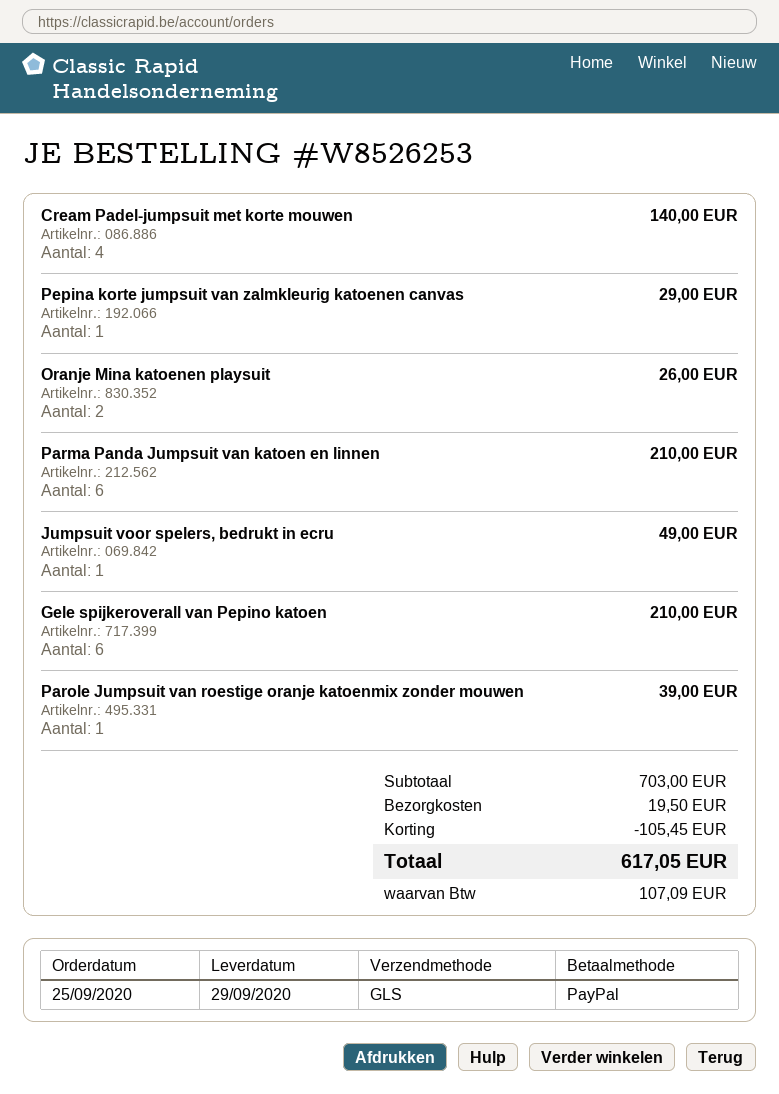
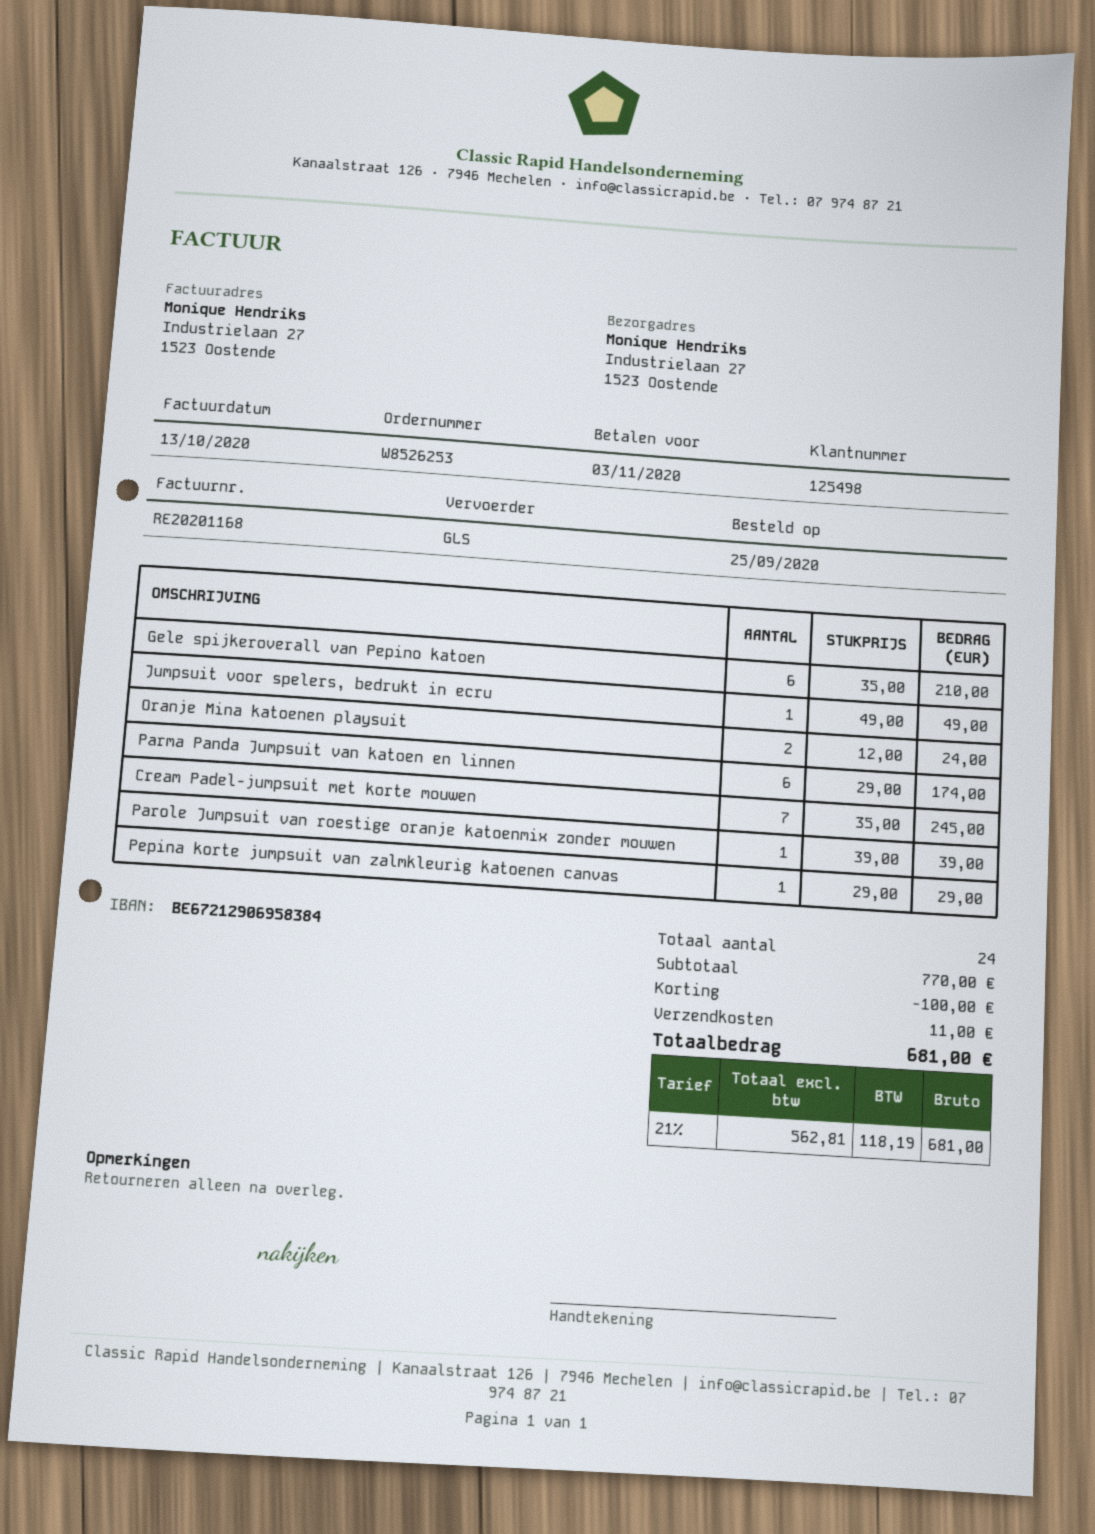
Cream Padel-jumpsuit met korte mouwen: 4 for 140.00 -> 7 for 245.00
Oranje Mina katoenen playsuit: 2 for 26.00 -> 2 for 24.00
Parma Panda Jumpsuit van katoen en linnen: 6 for 210.00 -> 6 for 174.00
subtotal: 703.00 -> 770.00
discount: 105.45 -> 100.00
shipping: 19.50 -> 11.00
tax: 107.09 -> 118.19
total: 617.05 -> 681.00

